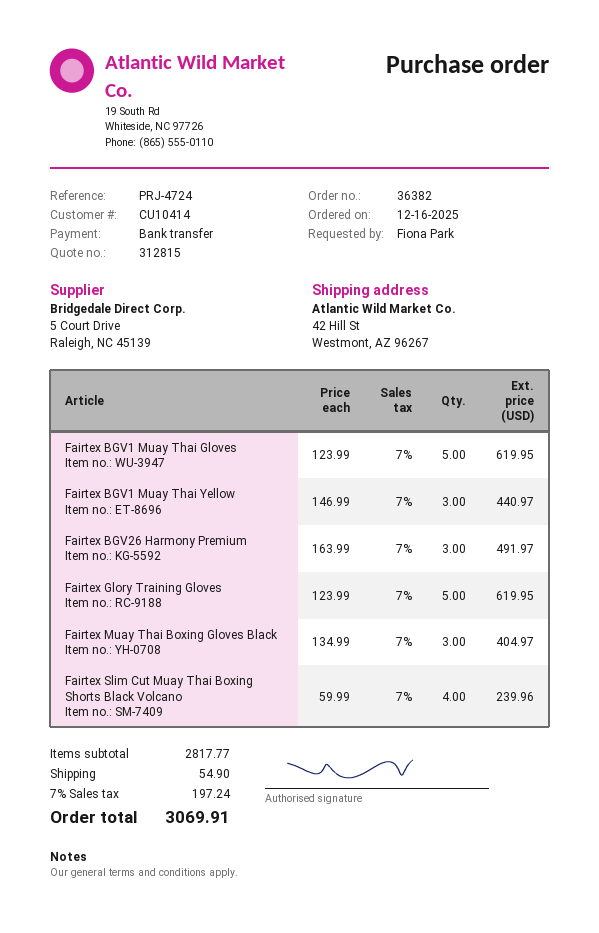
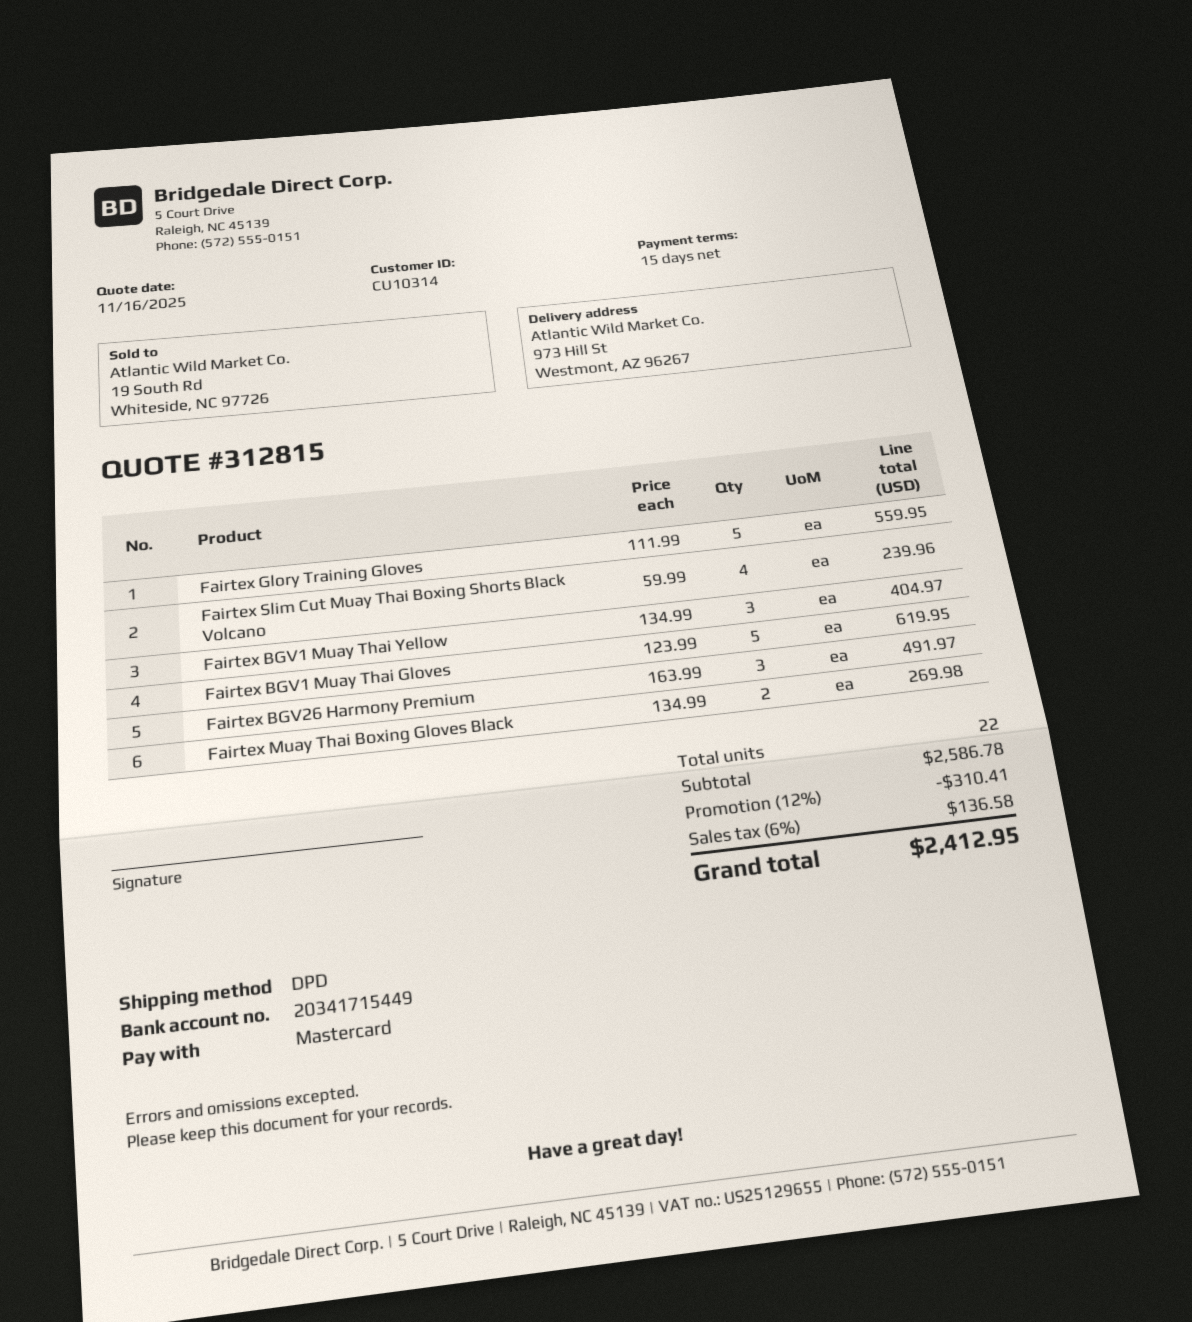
customer number: CU10414 -> CU10314
payment method: bank transfer -> Mastercard
ship to: 42 Hill St, Westmont, AZ 96267 -> 973 Hill St, Westmont, AZ 96267
Fairtex BGV1 Muay Thai Yellow: 3 x 146.99 = 440.97 -> 3 x 134.99 = 404.97
Fairtex Glory Training Gloves: 5 x 123.99 = 619.95 -> 5 x 111.99 = 559.95
Fairtex Muay Thai Boxing Gloves Black: 3 x 134.99 = 404.97 -> 2 x 134.99 = 269.98
subtotal: 2817.77 -> 2586.78
discount: none -> 12% = 310.41
shipping: 54.90 -> none
tax: 7% = 197.24 -> 6% = 136.58
total: 3069.91 -> 2412.95

